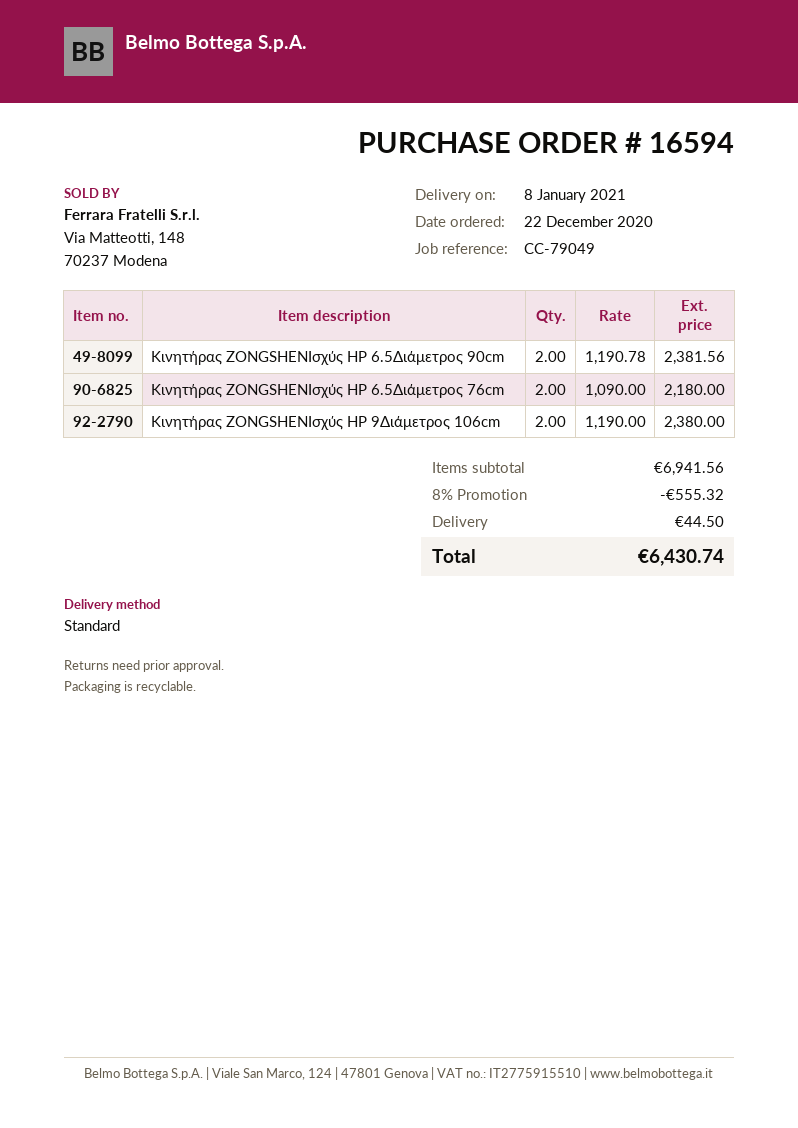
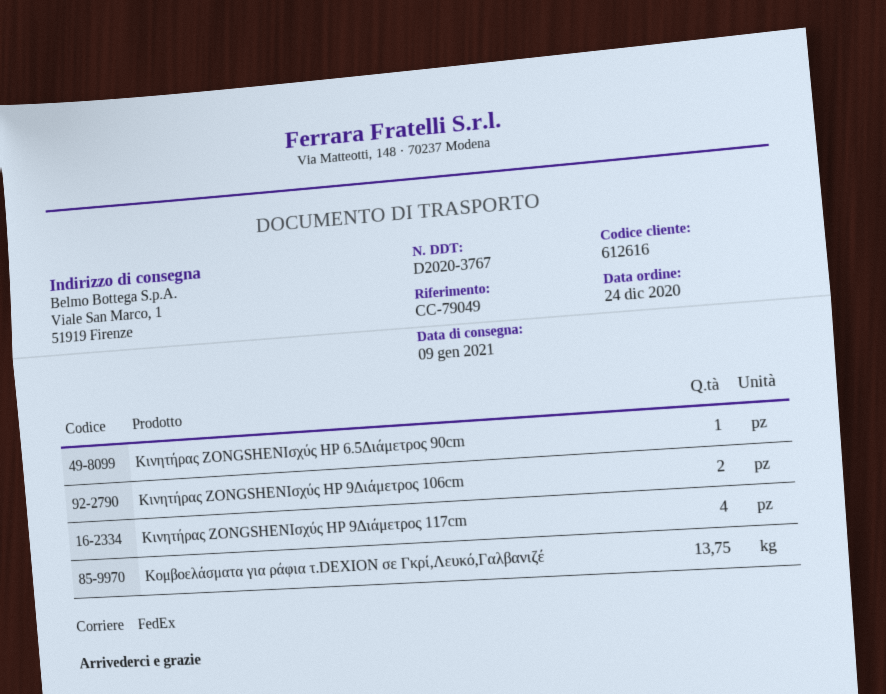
order date: 2020-12-22 -> 2020-12-24
delivery date: 2021-01-08 -> 2021-01-09
shipping method: standard -> FedEx
Κινητήρας ZONGSHENΙσχύς HP 6.5Διάμετρος 90cm: 2 -> 1
Κινητήρας ZONGSHENΙσχύς HP 6.5Διάμετρος 76cm: 2 -> none
Κινητήρας ZONGSHENΙσχύς HP 9Διάμετρος 117cm: none -> 4
Κομβοελάσματα για ράφια τ.DEXION σε Γκρί,Λευκό,Γαλβανιζέ: none -> 13.75

